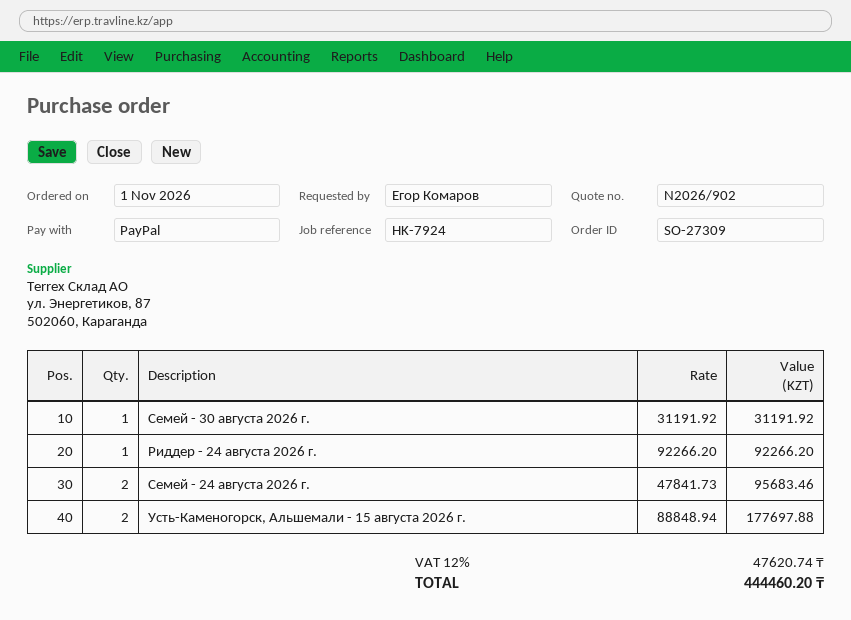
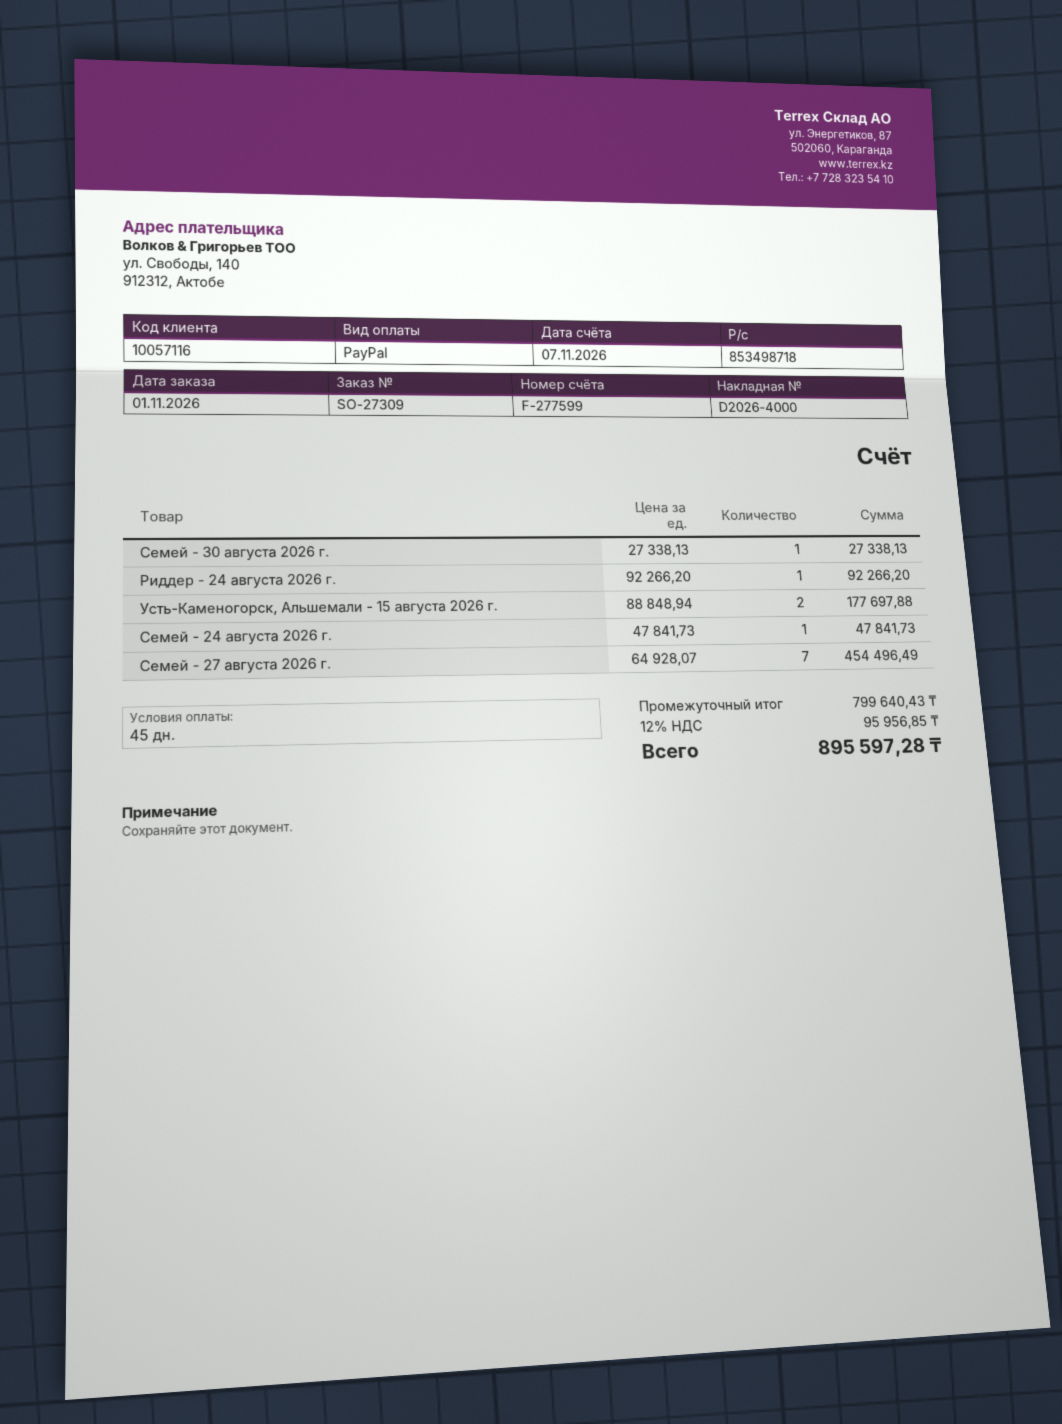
Семей - 30 августа 2026 г.: 1 x 31191.92 = 31191.92 -> 1 x 27338.13 = 27338.13
Семей - 24 августа 2026 г.: 2 x 47841.73 = 95683.46 -> 1 x 47841.73 = 47841.73
Семей - 27 августа 2026 г.: none -> 7 x 64928.07 = 454496.49
tax: 12% = 47620.74 -> 12% = 95956.85
total: 444460.20 -> 895597.28

